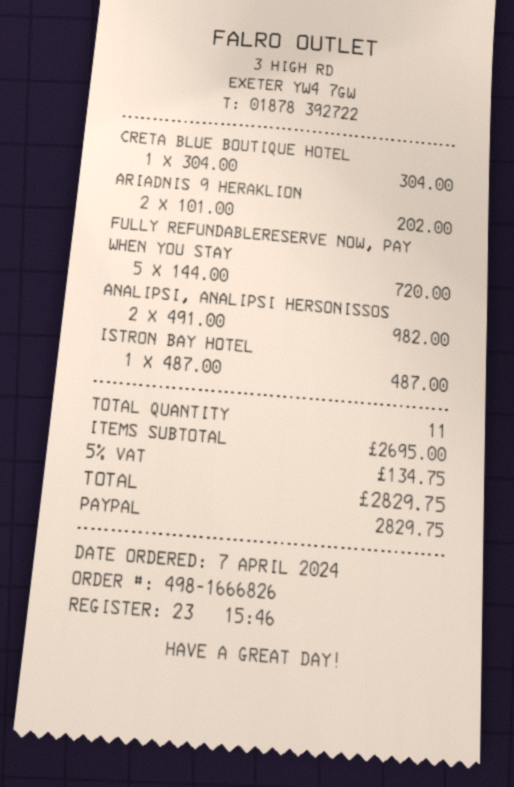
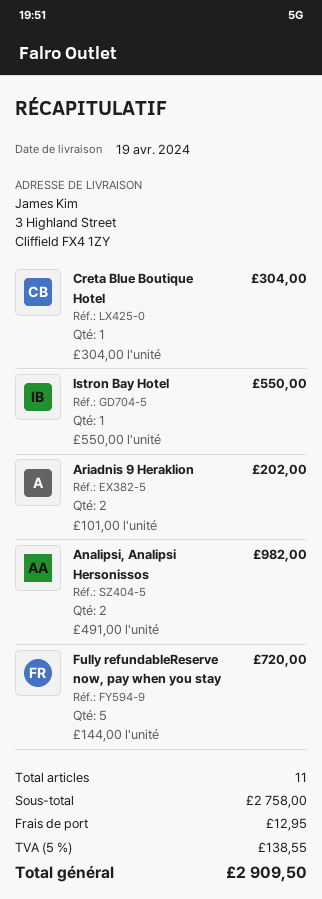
ISTRON BAY HOTEL: 1 x 487.00 = 487.00 -> 1 x 550.00 = 550.00
subtotal: 2695.00 -> 2758.00
shipping: none -> 12.95
tax: 5% = 134.75 -> 5% = 138.55
total: 2829.75 -> 2909.50

